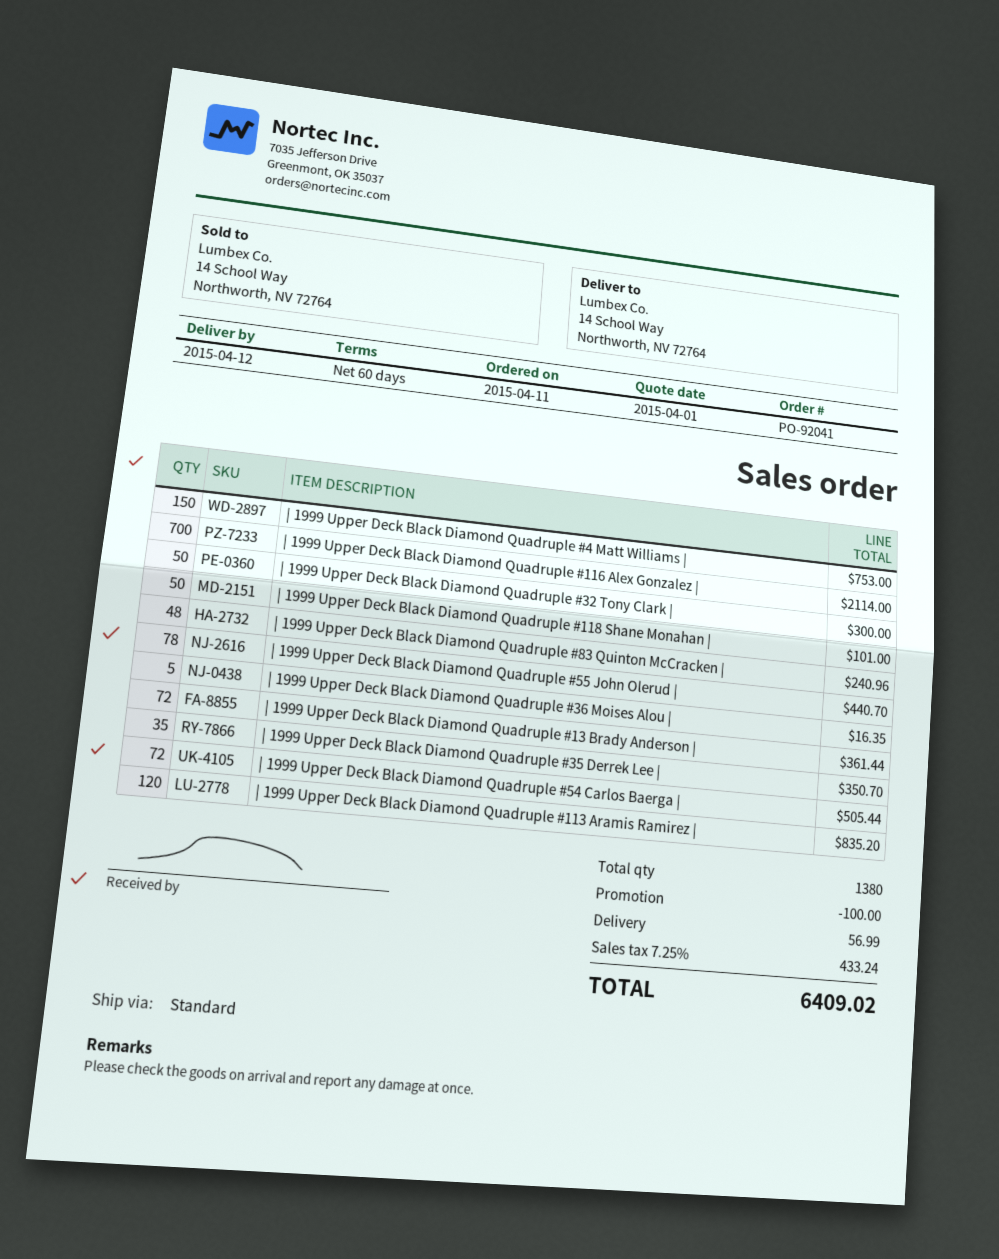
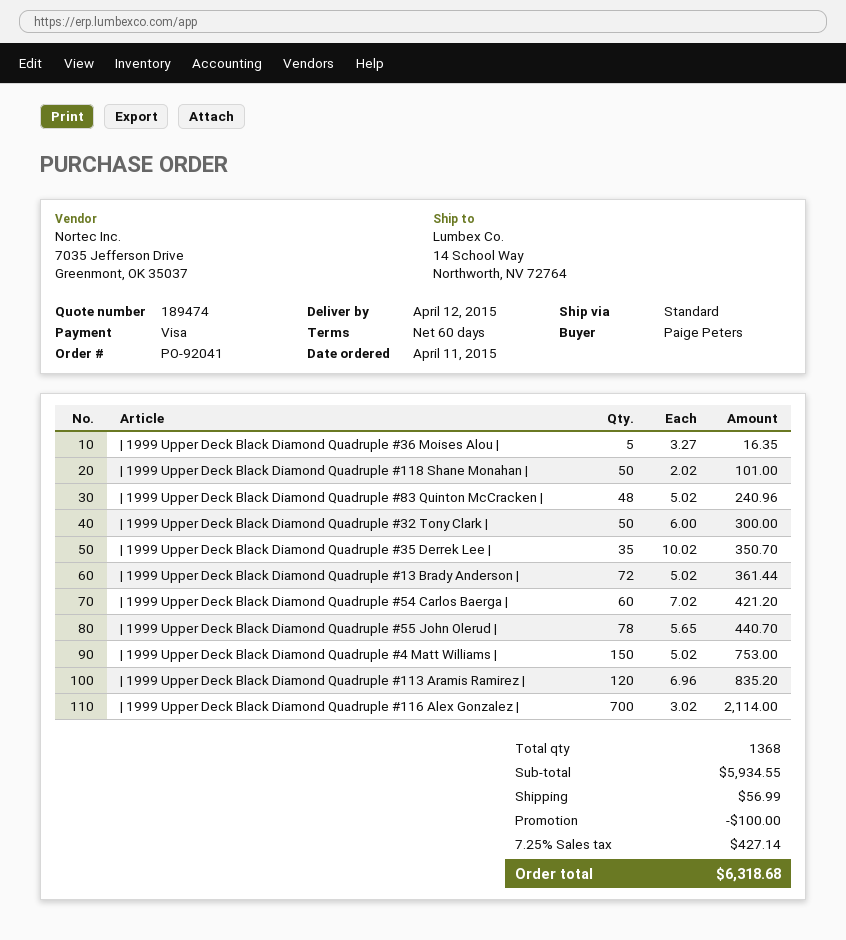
| 1999 Upper Deck Black Diamond Quadruple #54 Carlos Baerga |: 72 for 505.44 -> 60 for 421.20
total quantity: 1380 -> 1368
tax: 7.25% = 433.24 -> 7.25% = 427.14
total: 6409.02 -> 6318.68

